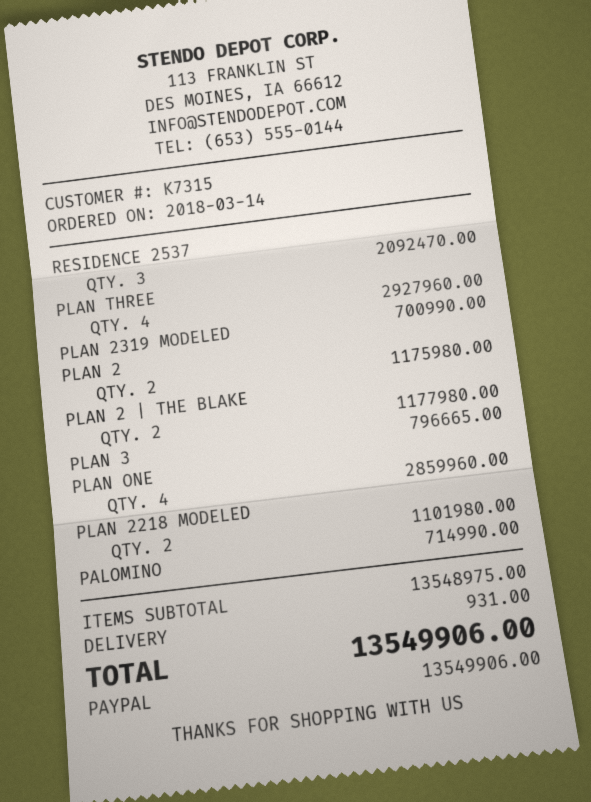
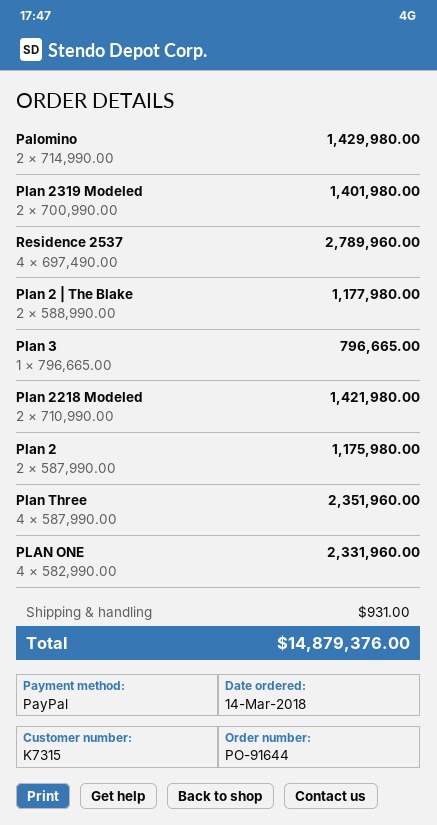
RESIDENCE 2537: 3 for 2092470.00 -> 4 for 2789960.00
PLAN THREE: 4 for 2927960.00 -> 4 for 2351960.00
PLAN 2319 MODELED: 1 for 700990.00 -> 2 for 1401980.00
PLAN ONE: 4 for 2859960.00 -> 4 for 2331960.00
PLAN 2218 MODELED: 2 for 1101980.00 -> 2 for 1421980.00
PALOMINO: 1 for 714990.00 -> 2 for 1429980.00
total: 13549906.00 -> 14879376.00

